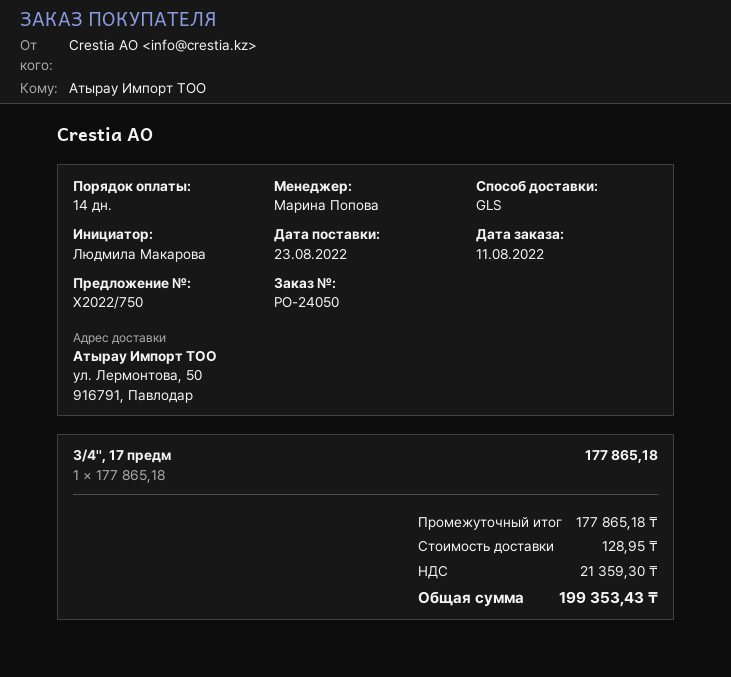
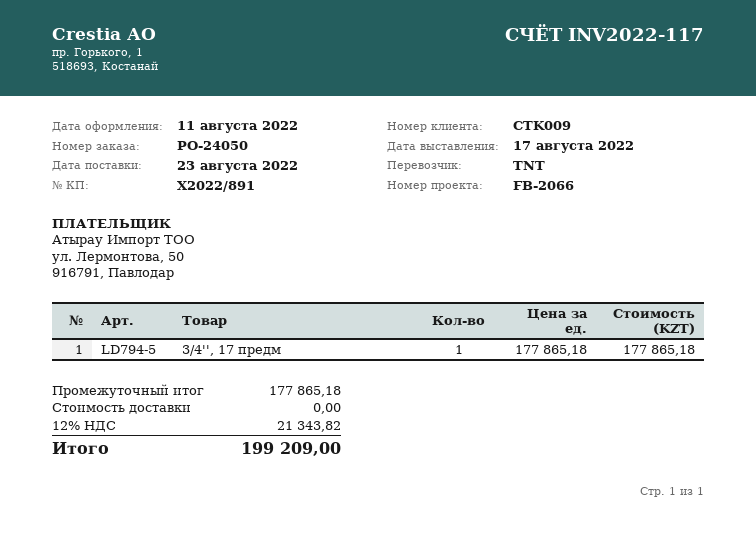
quote number: X2022/750 -> X2022/891
shipping method: GLS -> TNT
shipping: 128.95 -> 0.00
tax: 21359.30 -> 21343.82
total: 199353.43 -> 199209.00

